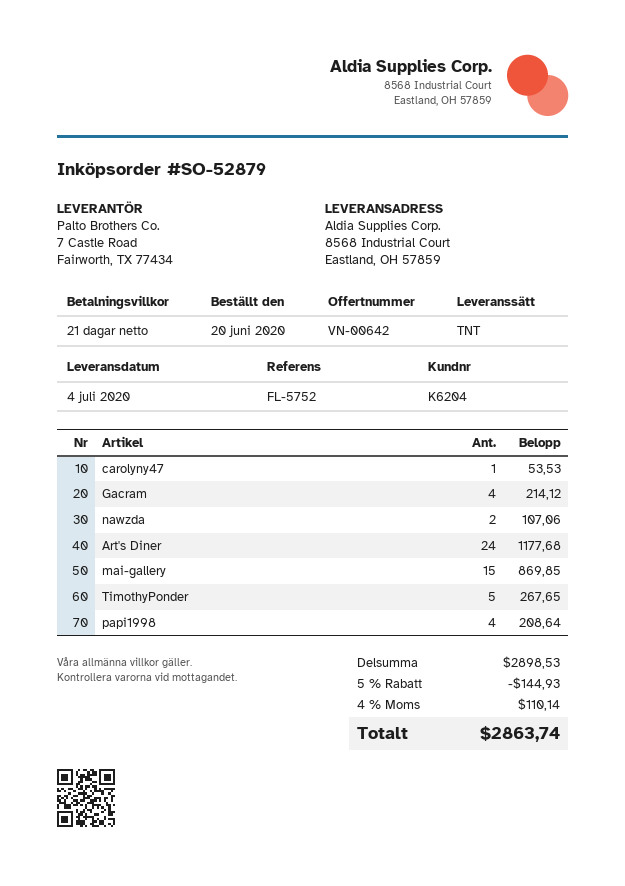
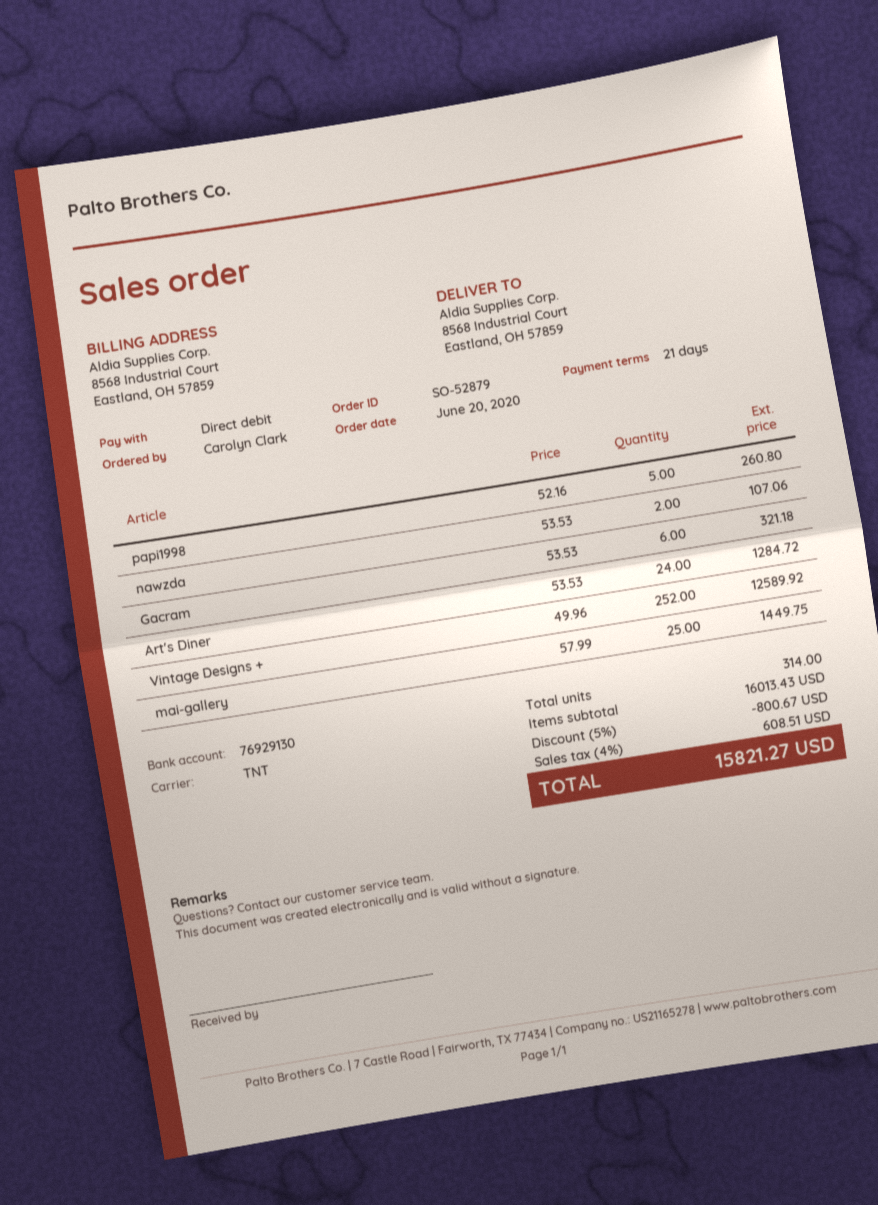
carolyny47: 1 for 53.53 -> none
Gacram: 4 for 214.12 -> 6 for 321.18
Art's Diner: 24 for 1177.68 -> 24 for 1284.72
mai-gallery: 15 for 869.85 -> 25 for 1449.75
TimothyPonder: 5 for 267.65 -> none
papi1998: 4 for 208.64 -> 5 for 260.80
Vintage Designs +: none -> 252 for 12589.92
subtotal: 2898.53 -> 16013.43
discount: 5% = 144.93 -> 5% = 800.67
tax: 4% = 110.14 -> 4% = 608.51
total: 2863.74 -> 15821.27

